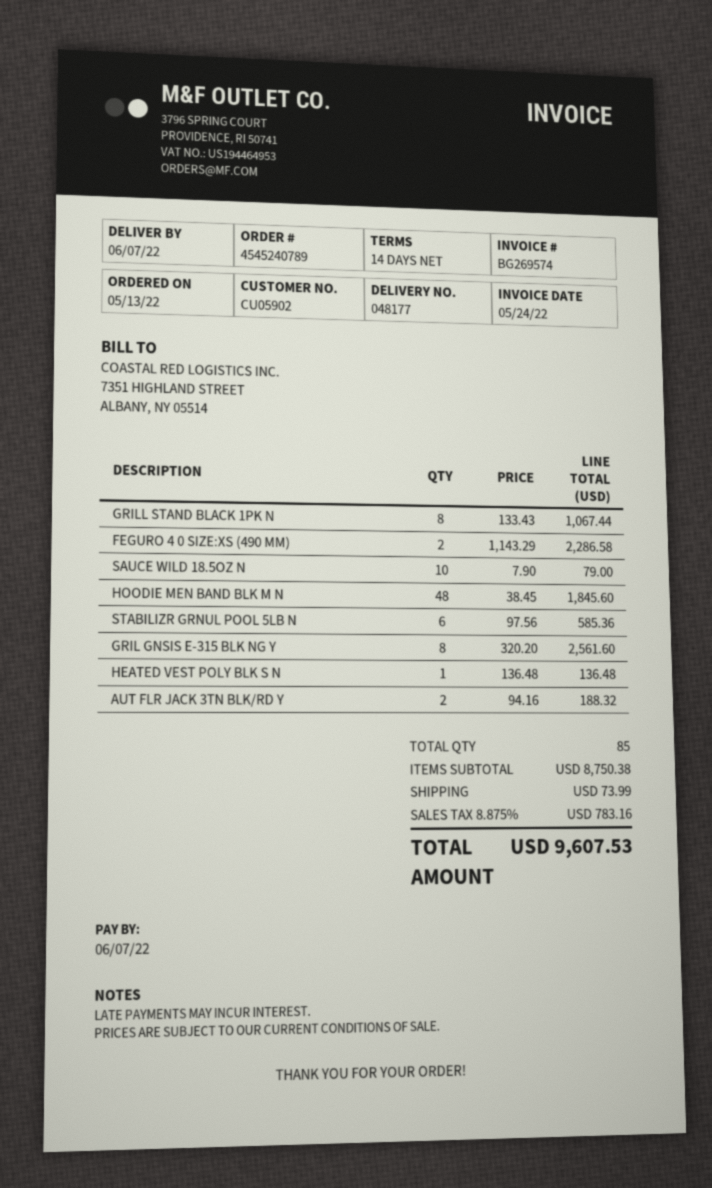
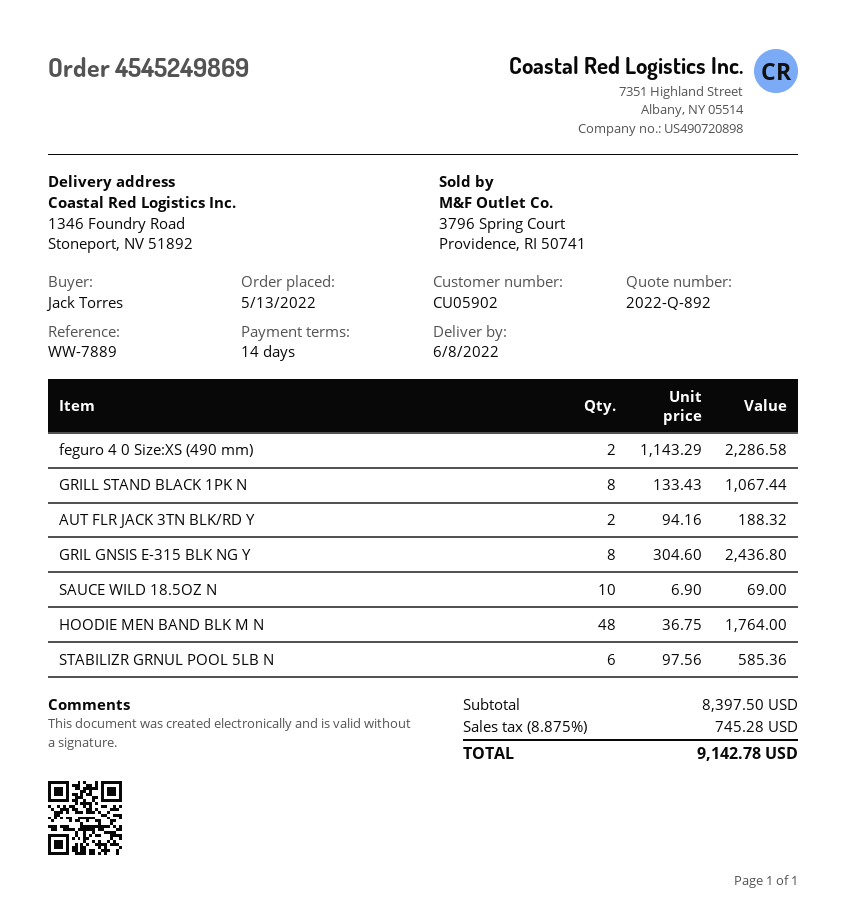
order number: 4545240789 -> 4545249869
delivery date: 2022-06-07 -> 2022-06-08
SAUCE WILD 18.5OZ N: 10 x 7.90 = 79.00 -> 10 x 6.90 = 69.00
HOODIE MEN BAND BLK M N: 48 x 38.45 = 1845.60 -> 48 x 36.75 = 1764.00
GRIL GNSIS E-315 BLK NG Y: 8 x 320.20 = 2561.60 -> 8 x 304.60 = 2436.80
HEATED VEST POLY BLK S N: 1 x 136.48 = 136.48 -> none
subtotal: 8750.38 -> 8397.50
shipping: 73.99 -> none
tax: 8.875% = 783.16 -> 8.875% = 745.28
total: 9607.53 -> 9142.78

